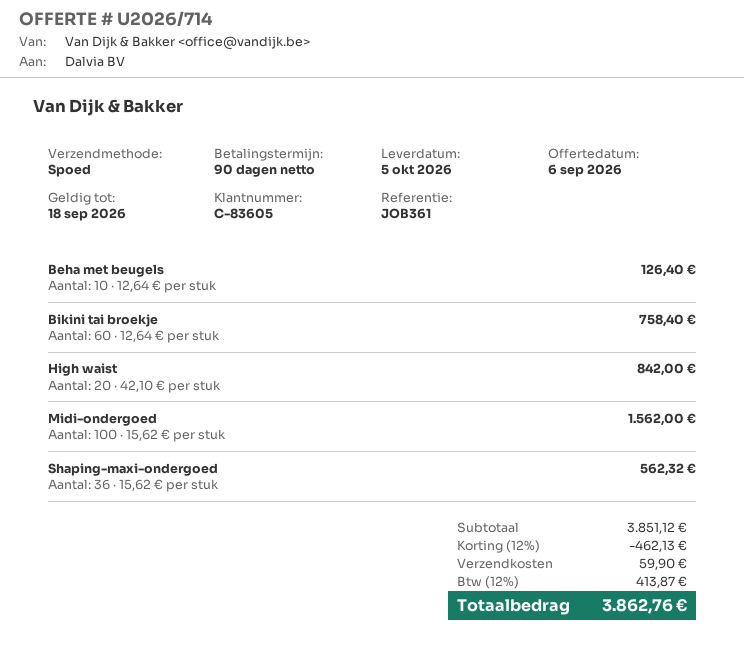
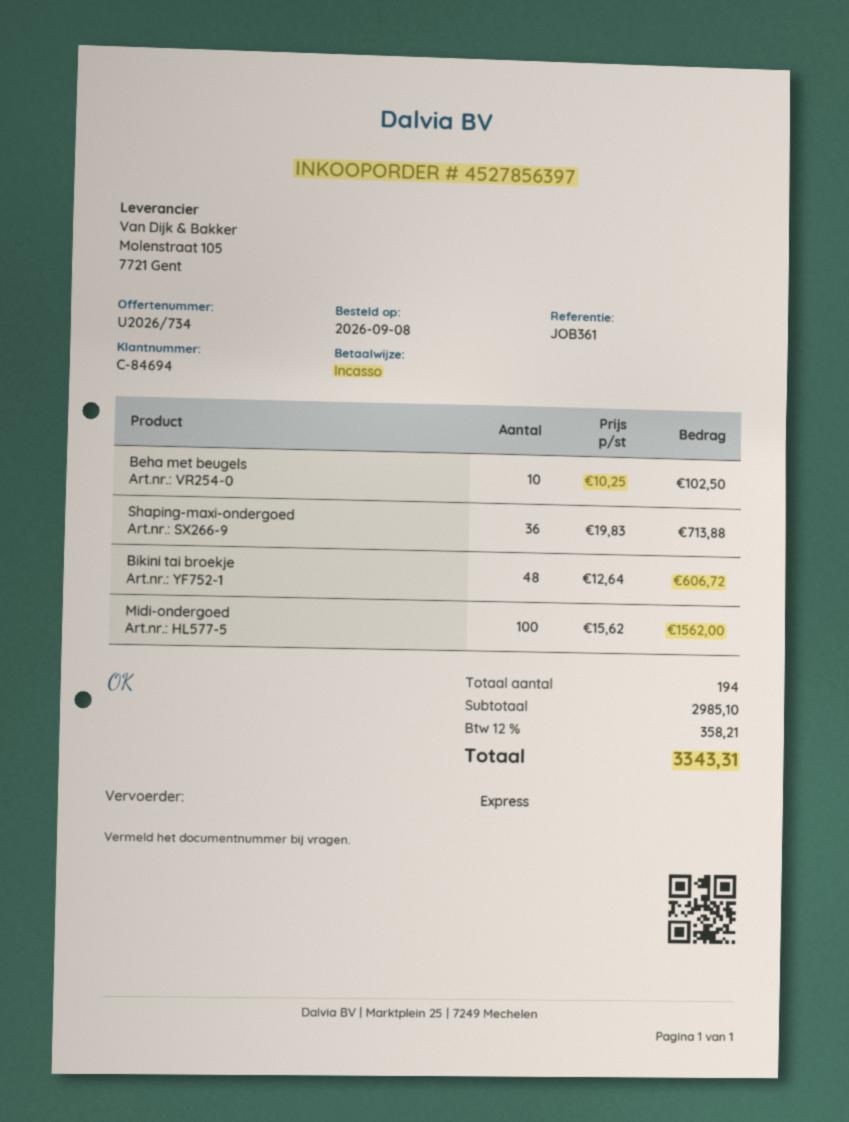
quote number: U2026/714 -> U2026/734
customer number: C-83605 -> C-84694
Beha met beugels: 10 x 12.64 = 126.40 -> 10 x 10.25 = 102.50
Bikini tai broekje: 60 x 12.64 = 758.40 -> 48 x 12.64 = 606.72
High waist: 20 x 42.10 = 842.00 -> none
Shaping-maxi-ondergoed: 36 x 15.62 = 562.32 -> 36 x 19.83 = 713.88
subtotal: 3851.12 -> 2985.10
discount: 12% = 462.13 -> none
shipping: 59.90 -> none
tax: 12% = 413.87 -> 12% = 358.21
total: 3862.76 -> 3343.31

